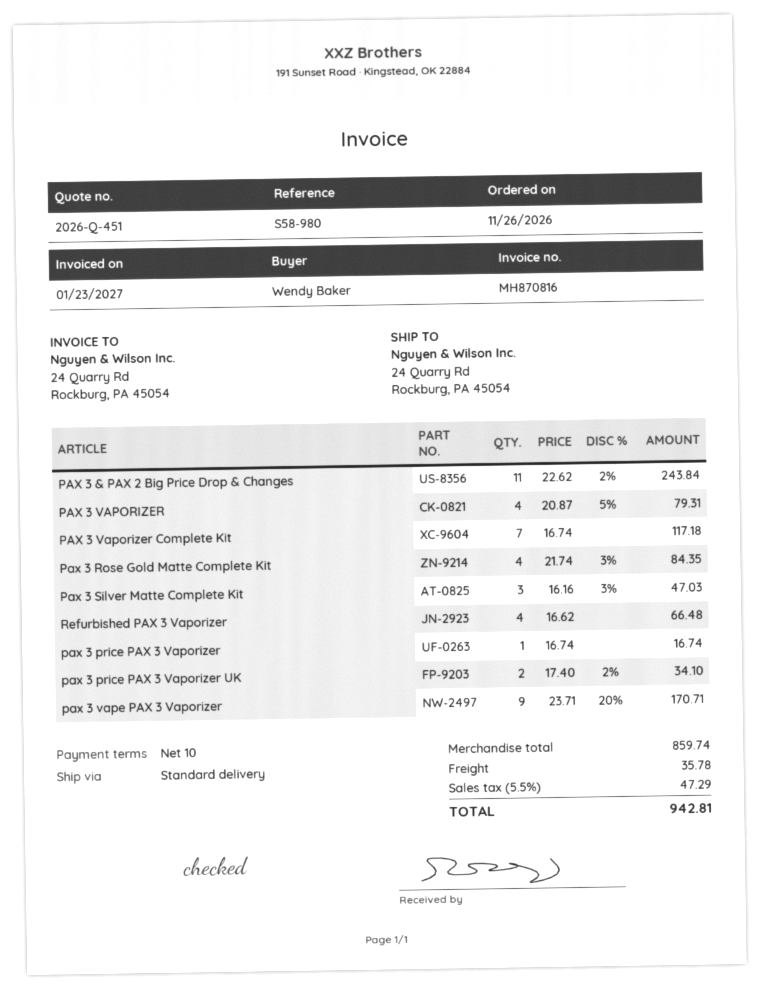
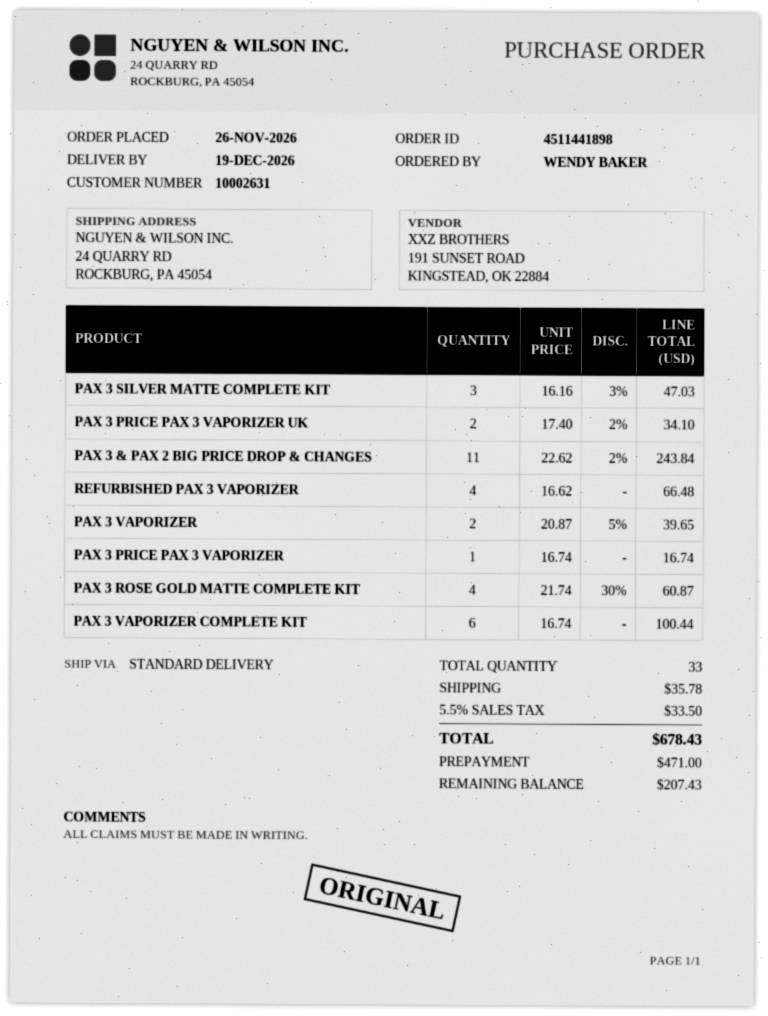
PAX 3 VAPORIZER: 4 x 20.87 - 5% = 79.31 -> 2 x 20.87 - 5% = 39.65
PAX 3 Vaporizer Complete Kit: 7 x 16.74 = 117.18 -> 6 x 16.74 = 100.44
Pax 3 Rose Gold Matte Complete Kit: 4 x 21.74 - 3% = 84.35 -> 4 x 21.74 - 30% = 60.87
pax 3 vape PAX 3 Vaporizer: 9 x 23.71 - 20% = 170.71 -> none
tax: 5.5% = 47.29 -> 5.5% = 33.50
total: 942.81 -> 678.43

